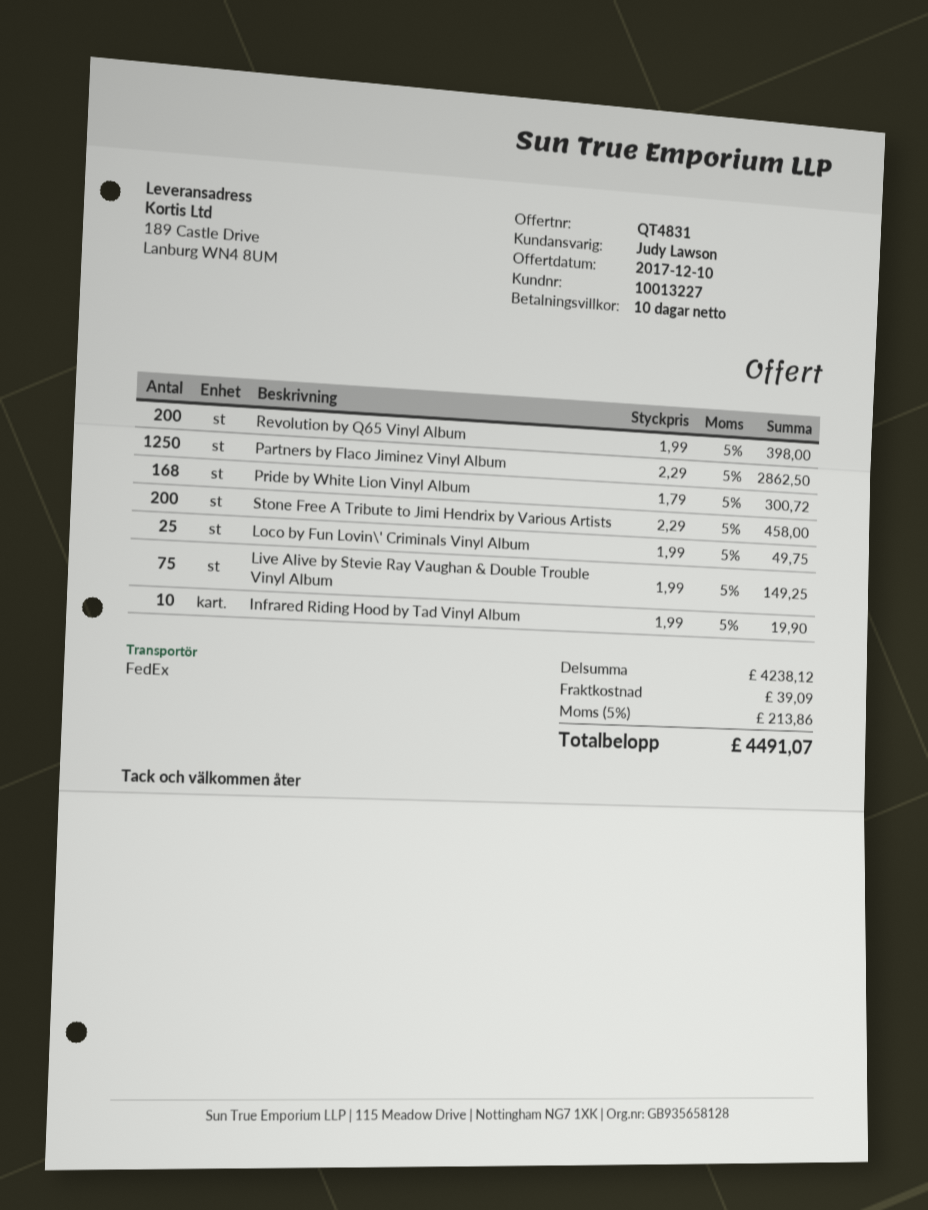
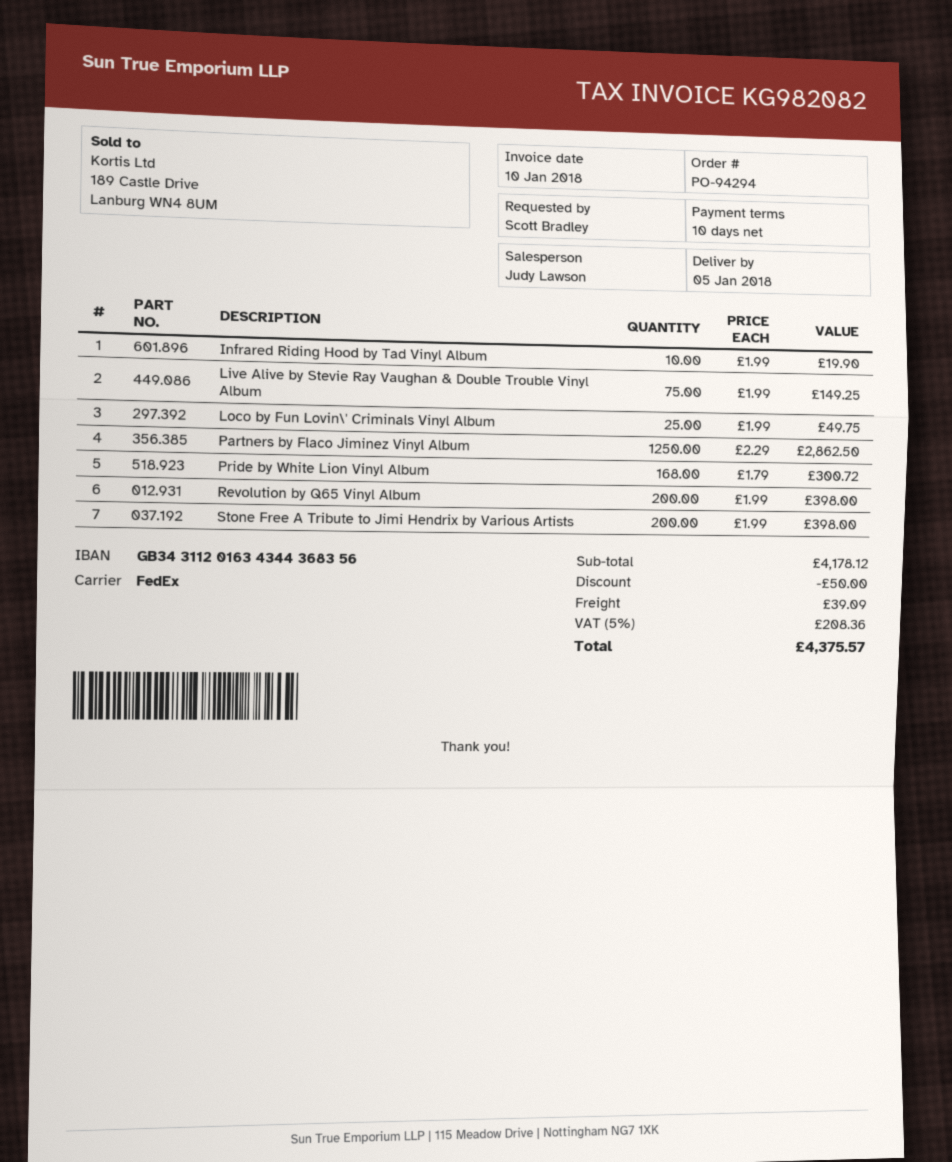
Stone Free A Tribute to Jimi Hendrix by Various Artists: 200 x 2.29 = 458.00 -> 200 x 1.99 = 398.00
subtotal: 4238.12 -> 4178.12
discount: none -> 50.00
tax: 5% = 213.86 -> 5% = 208.36
total: 4491.07 -> 4375.57

